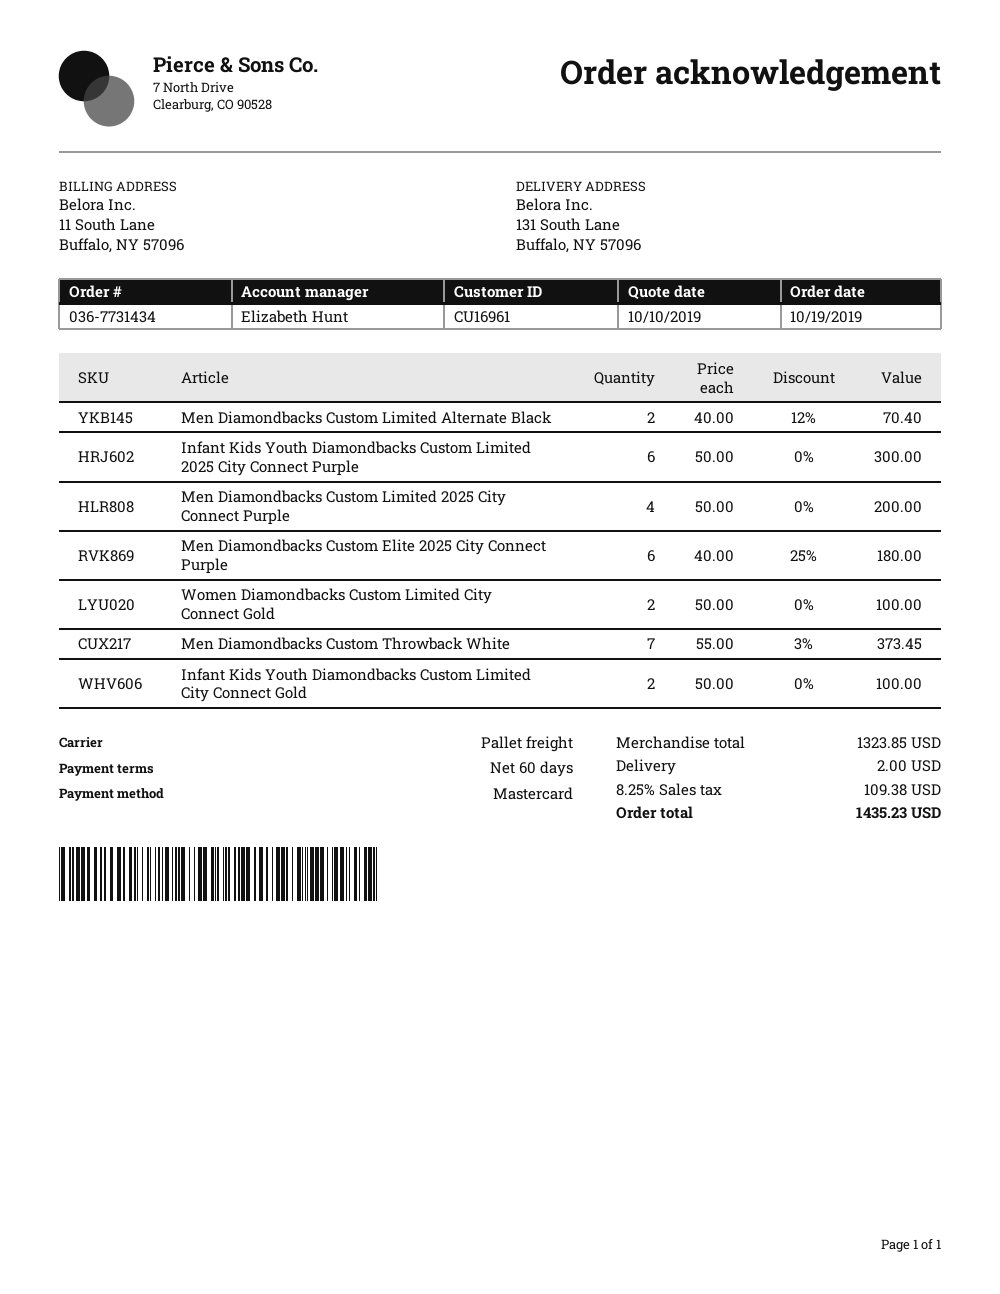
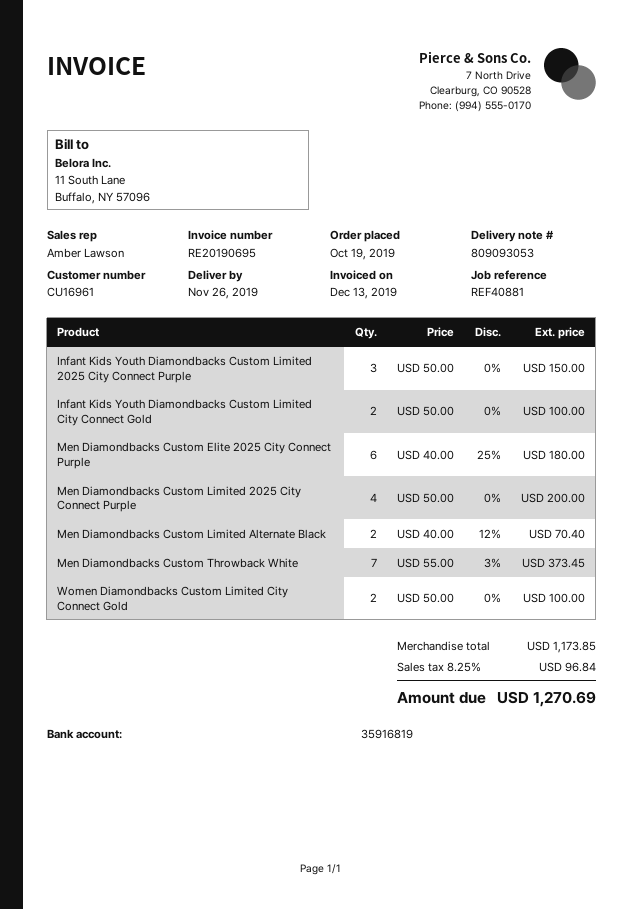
sales rep: Elizabeth Hunt -> Amber Lawson
Infant Kids Youth Diamondbacks Custom Limited 2025 City Connect Purple: 6 x 50.00 = 300.00 -> 3 x 50.00 = 150.00
subtotal: 1323.85 -> 1173.85
shipping: 2.00 -> none
tax: 8.25% = 109.38 -> 8.25% = 96.84
total: 1435.23 -> 1270.69

